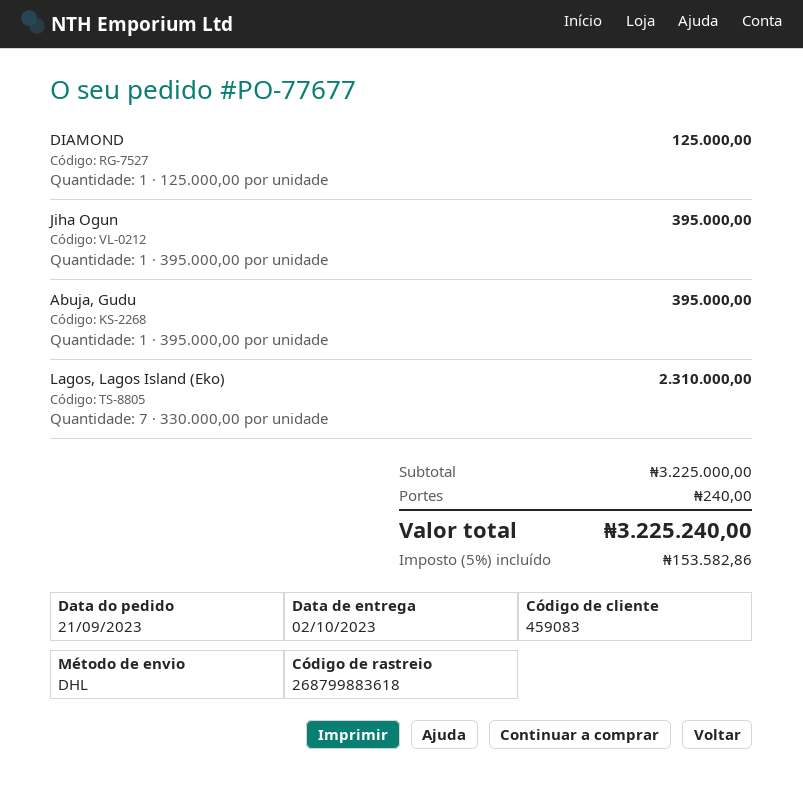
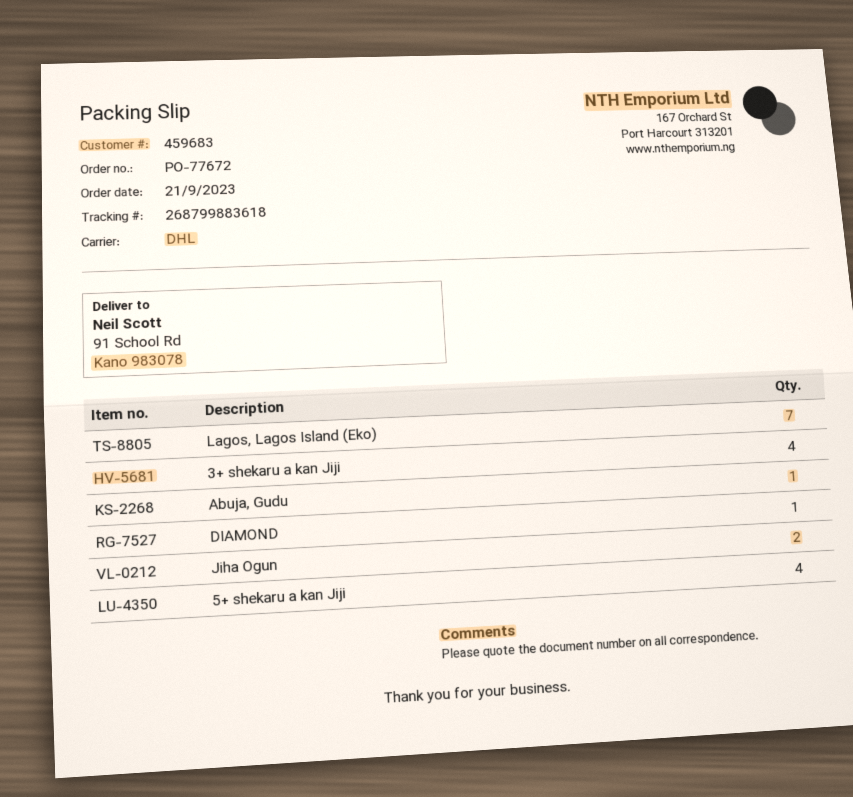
order number: PO-77677 -> PO-77672
customer number: 459083 -> 459683
Jiha Ogun: 1 -> 2
3+ shekaru a kan Jiji: none -> 4
5+ shekaru a kan Jiji: none -> 4

